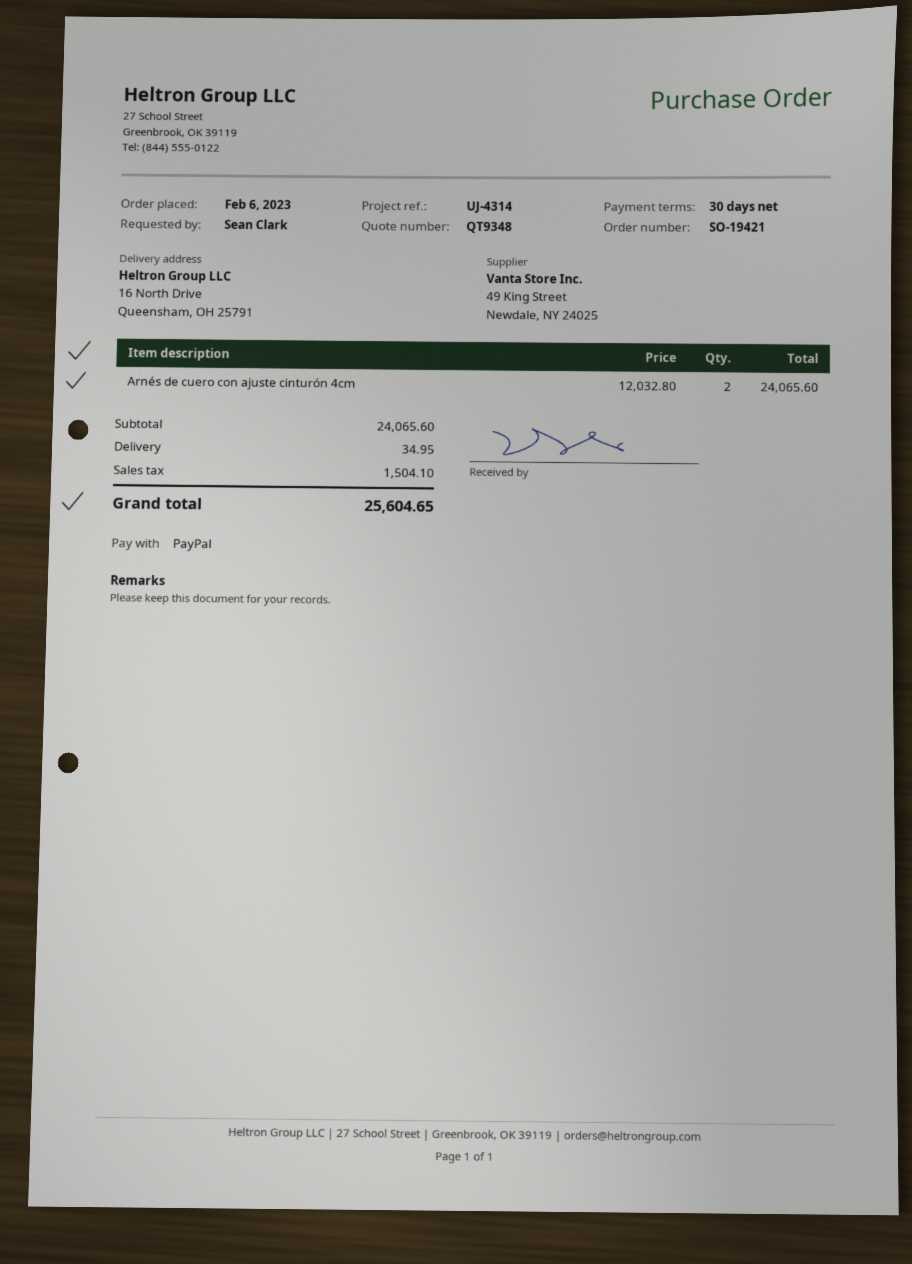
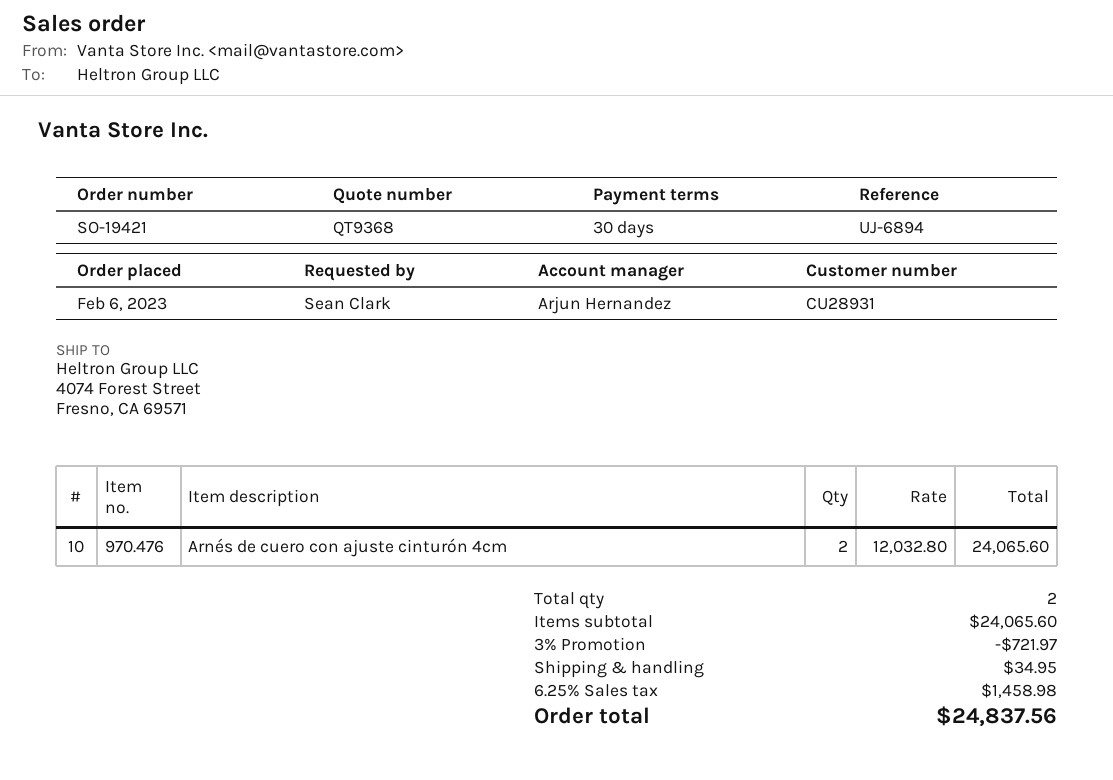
quote number: QT9348 -> QT9368
reference: UJ-4314 -> UJ-6894
ship to: 16 North Drive, Queensham, OH 25791 -> 4074 Forest Street, Fresno, CA 69571
discount: none -> 3% = 721.97
tax: 1504.10 -> 1458.98
total: 25604.65 -> 24837.56

